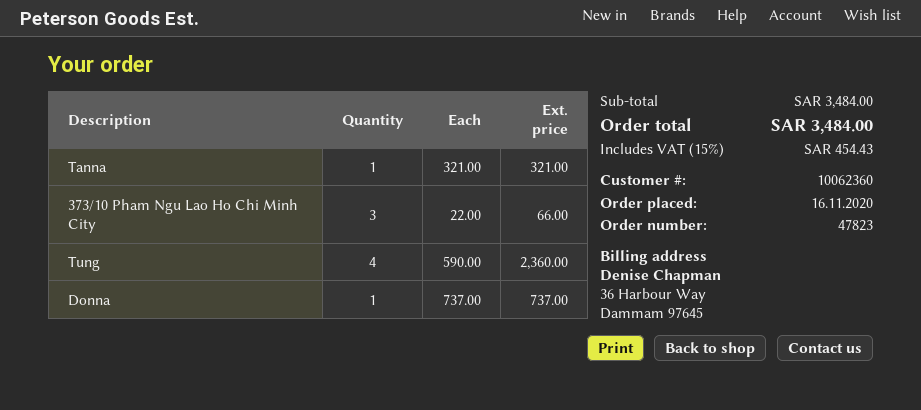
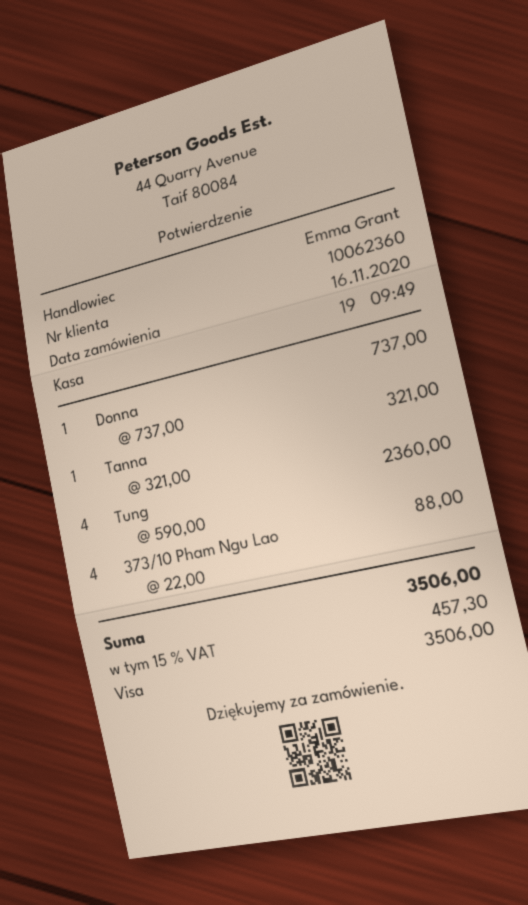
373/10 Pham Ngu Lao Ho Chi Minh City: 3 x 22.00 = 66.00 -> 4 x 22.00 = 88.00
tax: 15% = 454.43 -> 15% = 457.30
total: 3484.00 -> 3506.00

